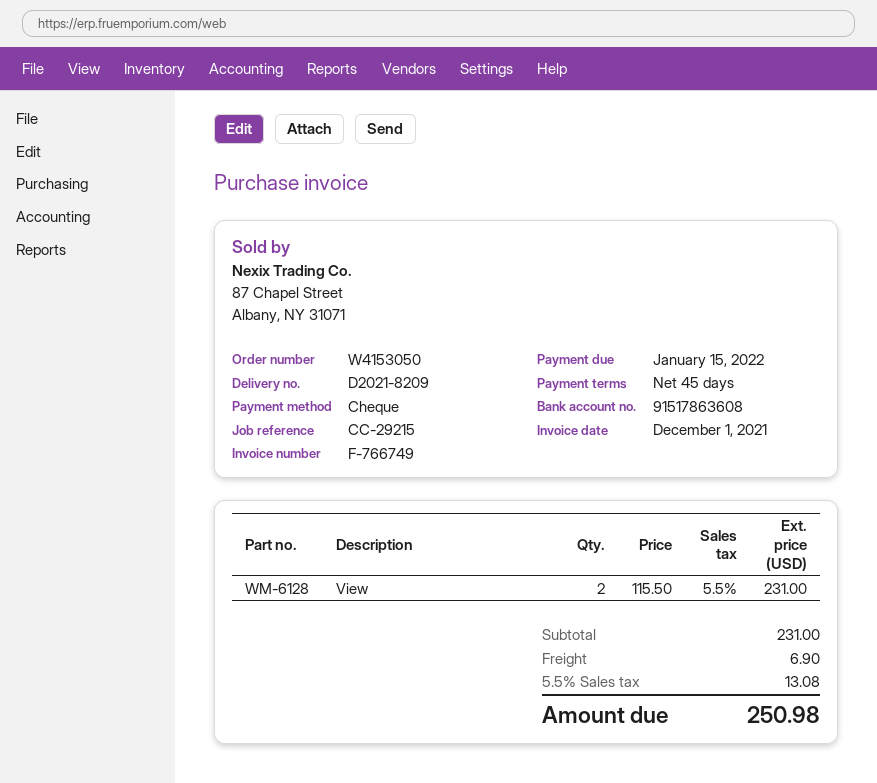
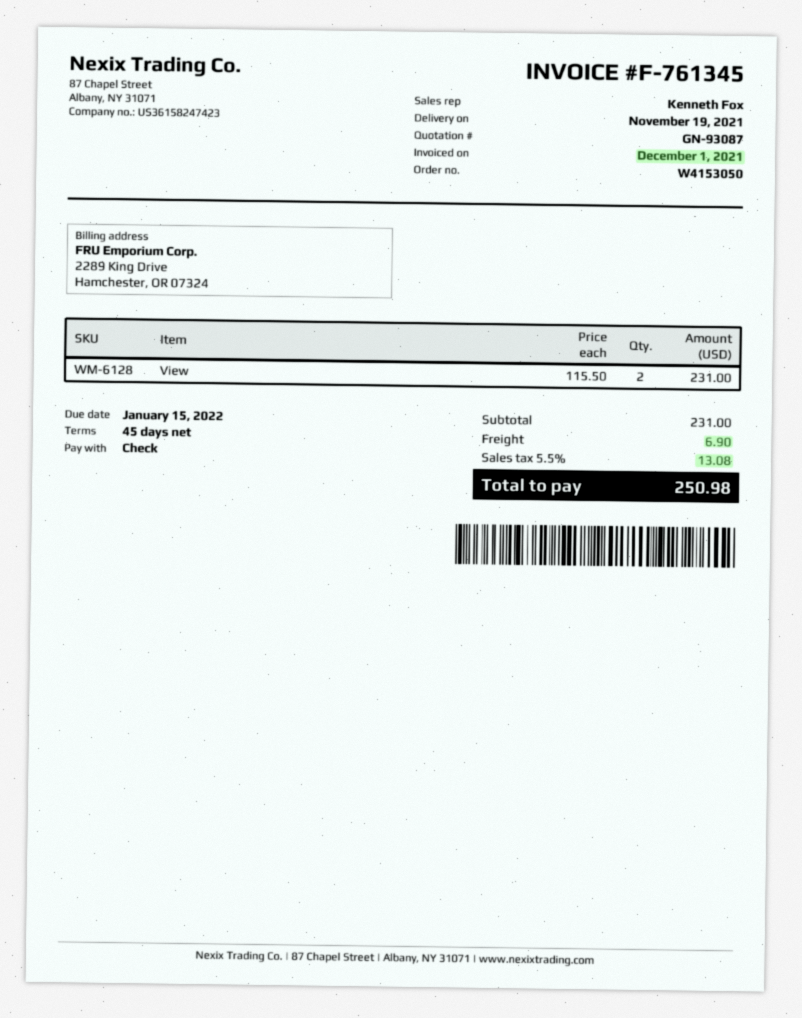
invoice number: F-766749 -> F-761345

